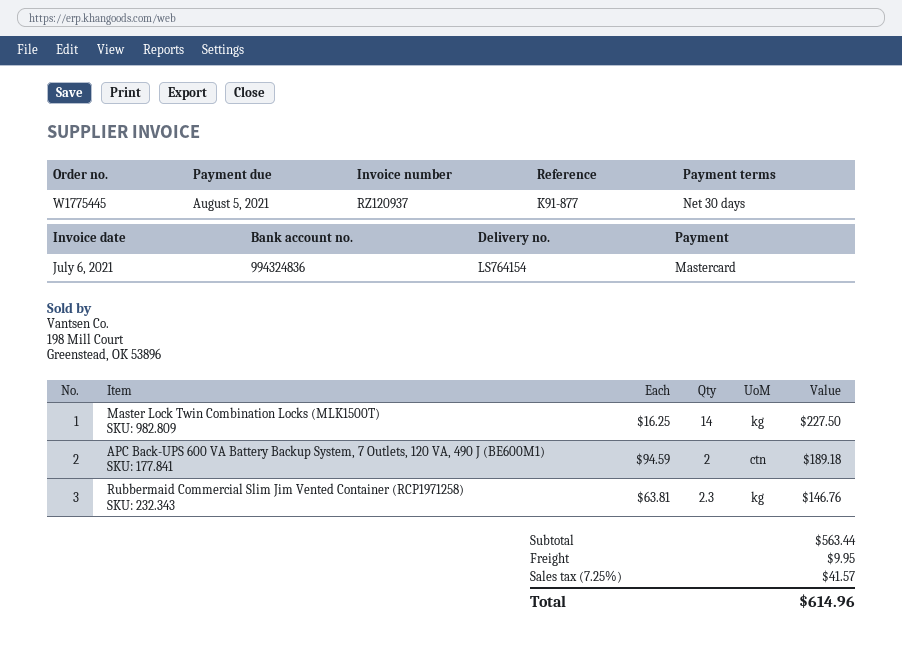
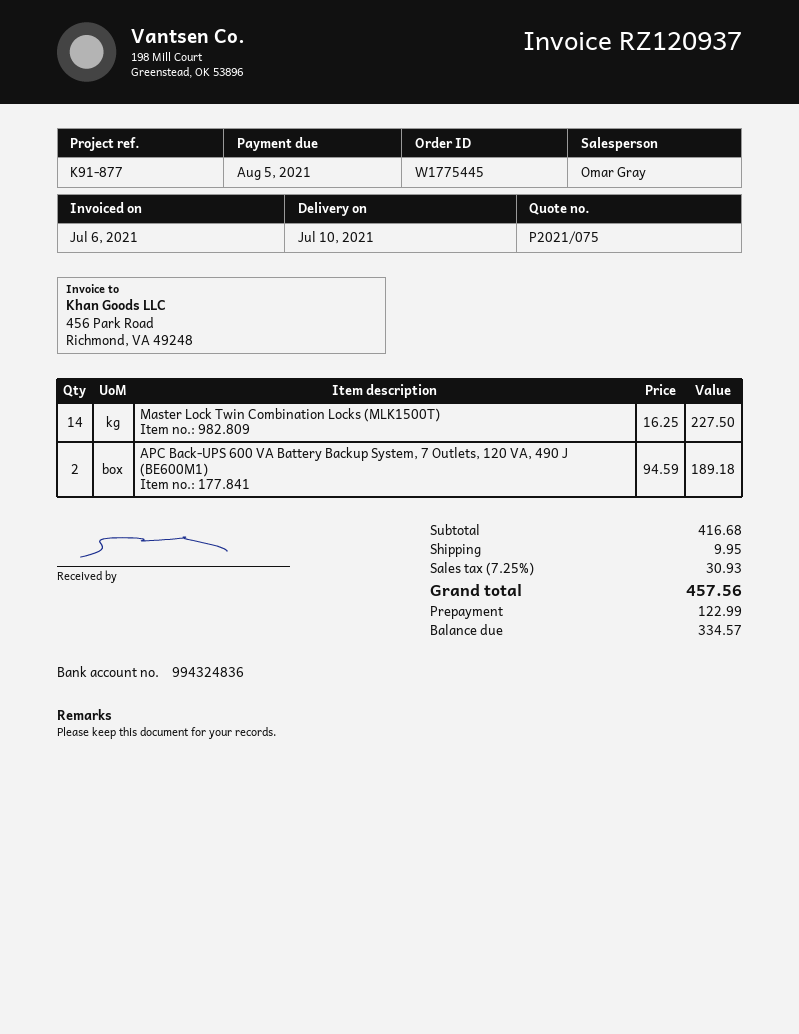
Rubbermaid Commercial Slim Jim Vented Container (RCP1971258): 2.3 x 63.81 = 146.76 -> none
subtotal: 563.44 -> 416.68
tax: 7.25% = 41.57 -> 7.25% = 30.93
total: 614.96 -> 457.56

